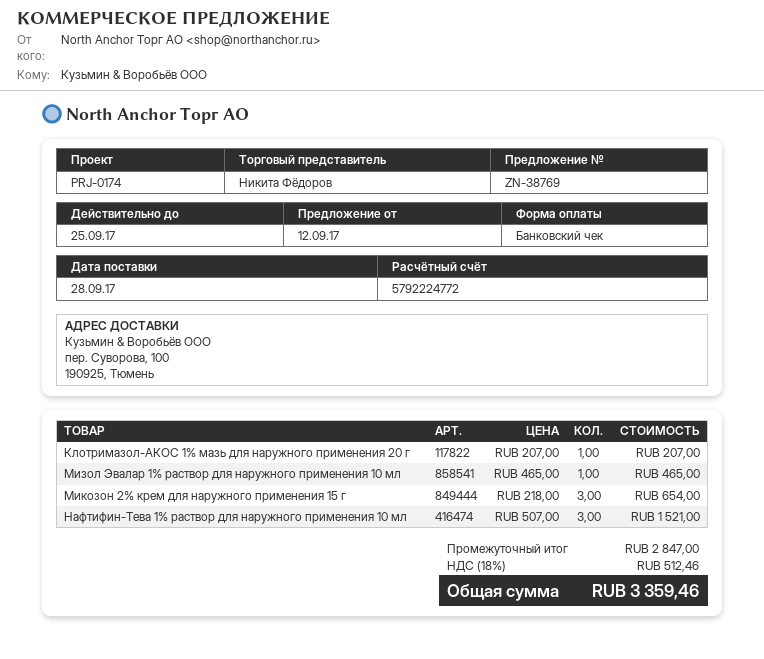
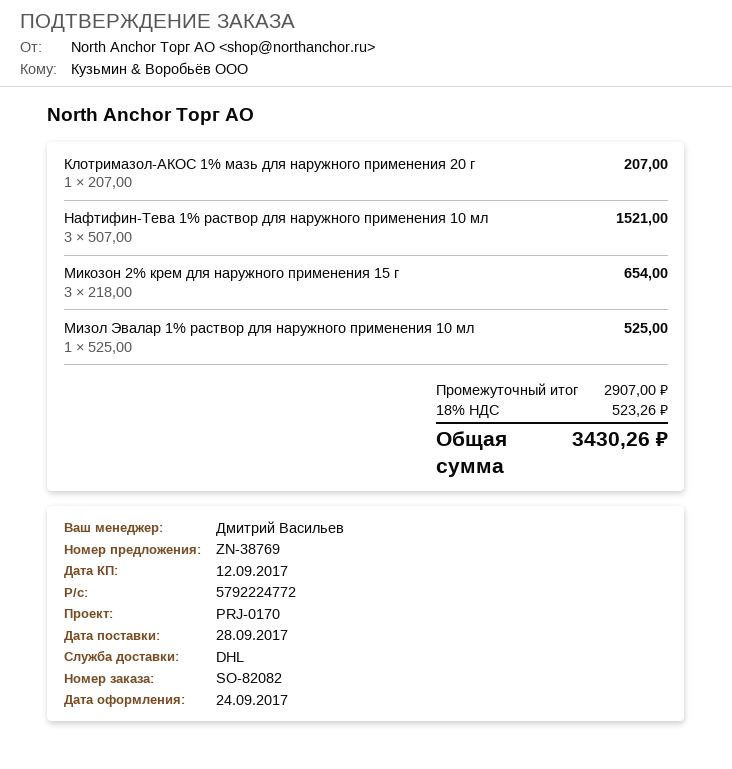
reference: PRJ-0174 -> PRJ-0170
sales rep: Никита Фёдоров -> Дмитрий Васильев
Мизол Эвалар 1% раствор для наружного применения 10 мл: 1 x 465.00 = 465.00 -> 1 x 525.00 = 525.00
subtotal: 2847.00 -> 2907.00
tax: 18% = 512.46 -> 18% = 523.26
total: 3359.46 -> 3430.26

